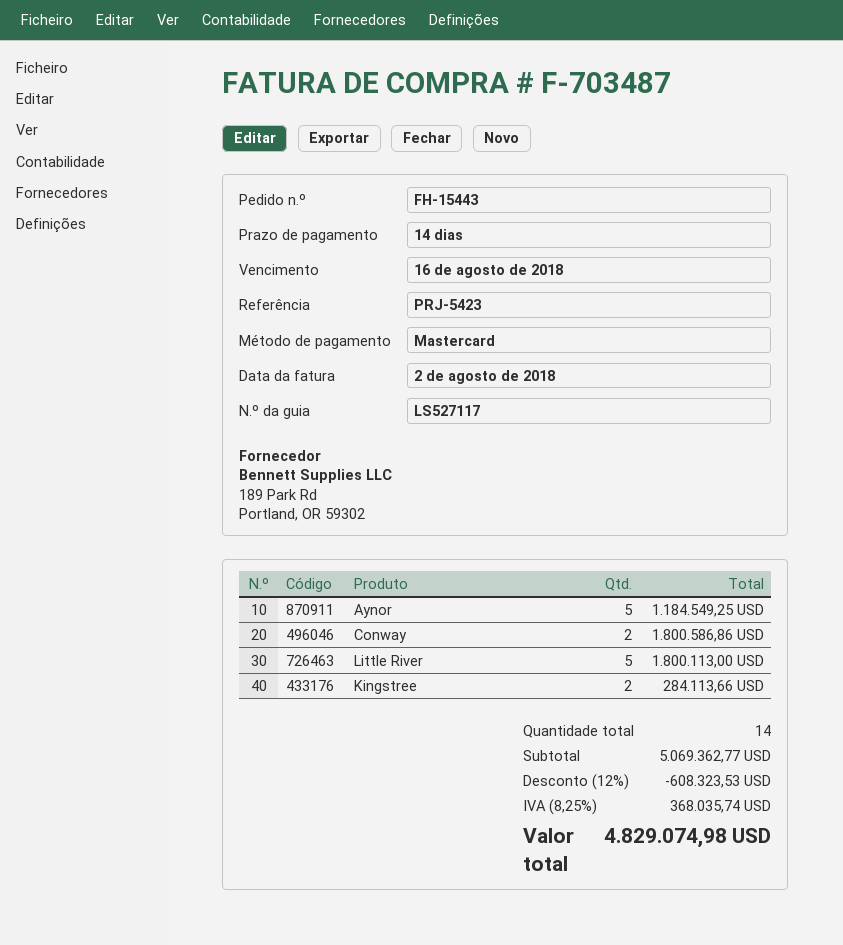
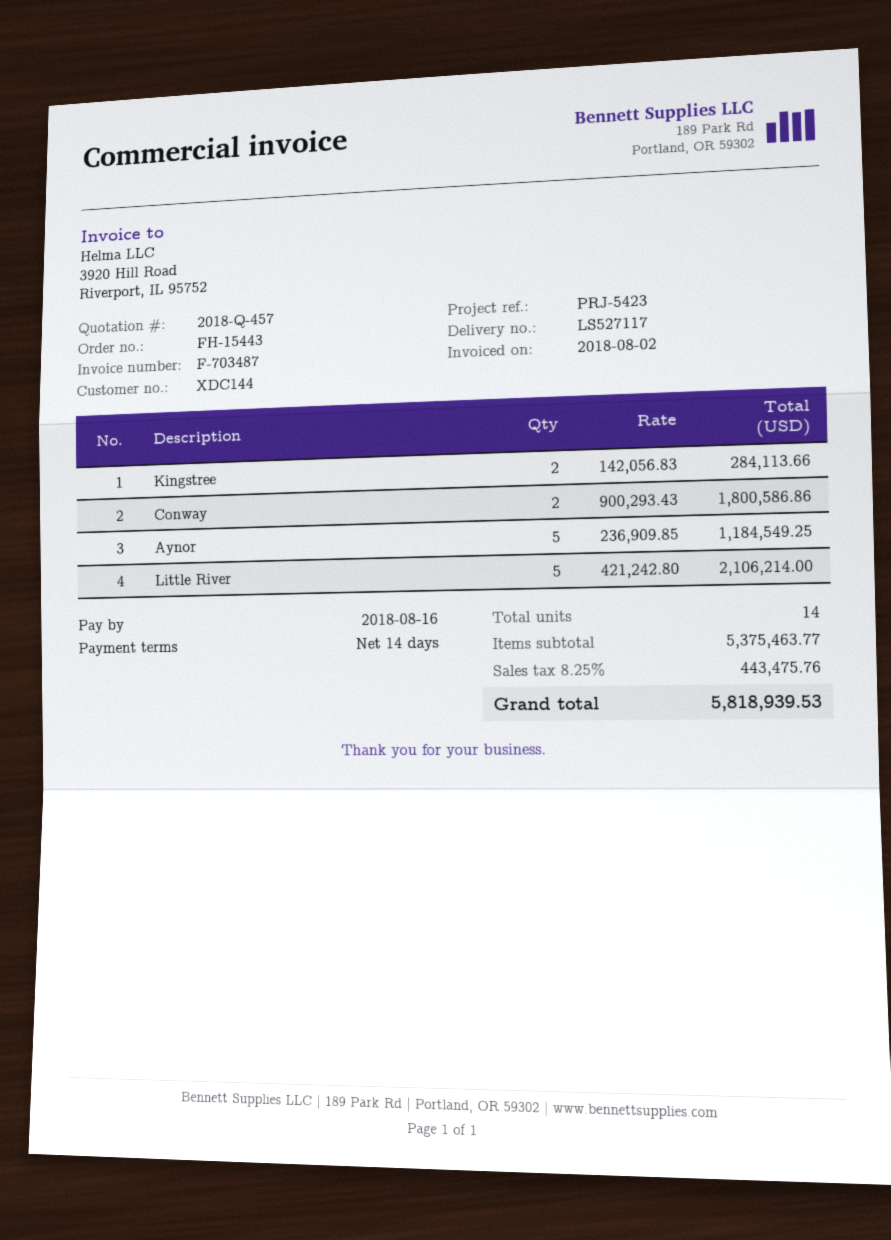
Little River: 5 for 1800113.00 -> 5 for 2106214.00
subtotal: 5069362.77 -> 5375463.77
discount: 12% = 608323.53 -> none
tax: 8.25% = 368035.74 -> 8.25% = 443475.76
total: 4829074.98 -> 5818939.53

